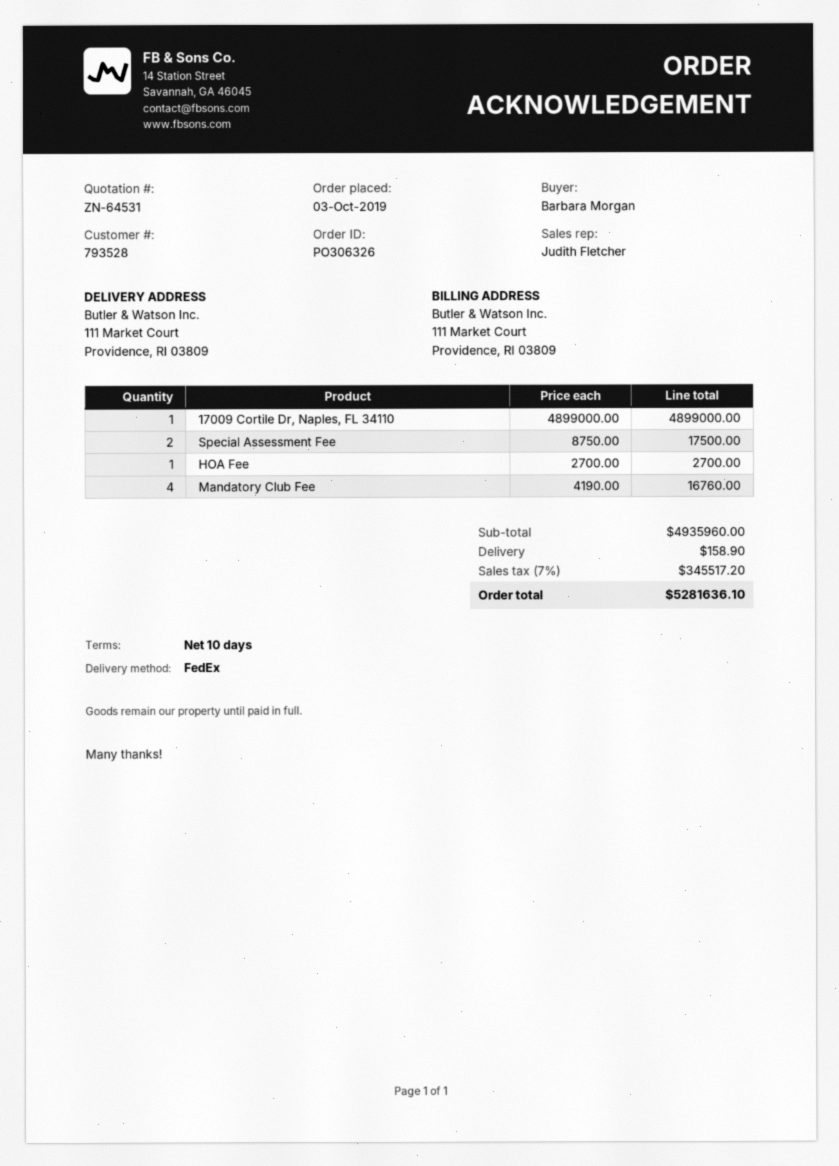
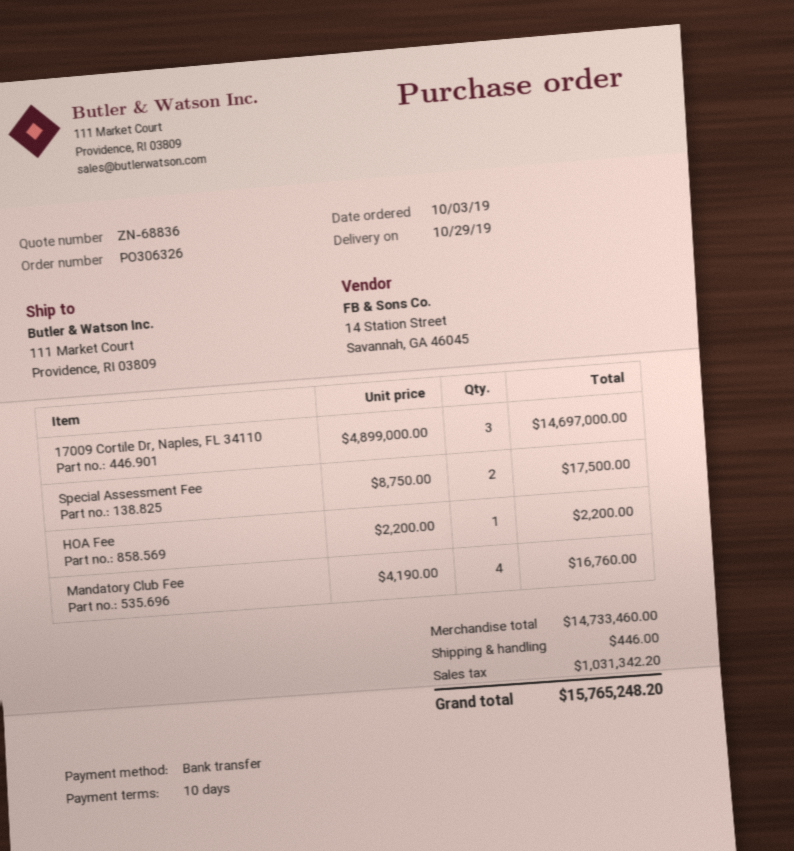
quote number: ZN-64531 -> ZN-68836
17009 Cortile Dr, Naples, FL 34110: 1 x 4899000.00 = 4899000.00 -> 3 x 4899000.00 = 14697000.00
HOA Fee: 1 x 2700.00 = 2700.00 -> 1 x 2200.00 = 2200.00
subtotal: 4935960.00 -> 14733460.00
shipping: 158.90 -> 446.00
tax: 345517.20 -> 1031342.20
total: 5281636.10 -> 15765248.20

